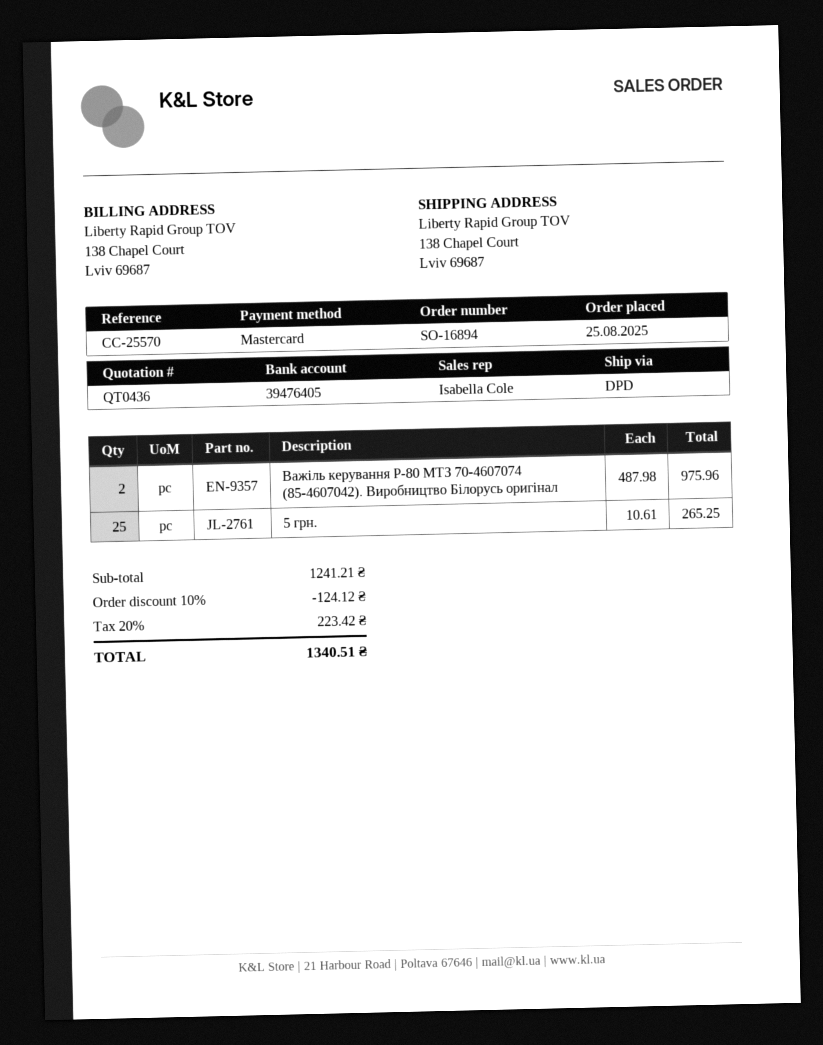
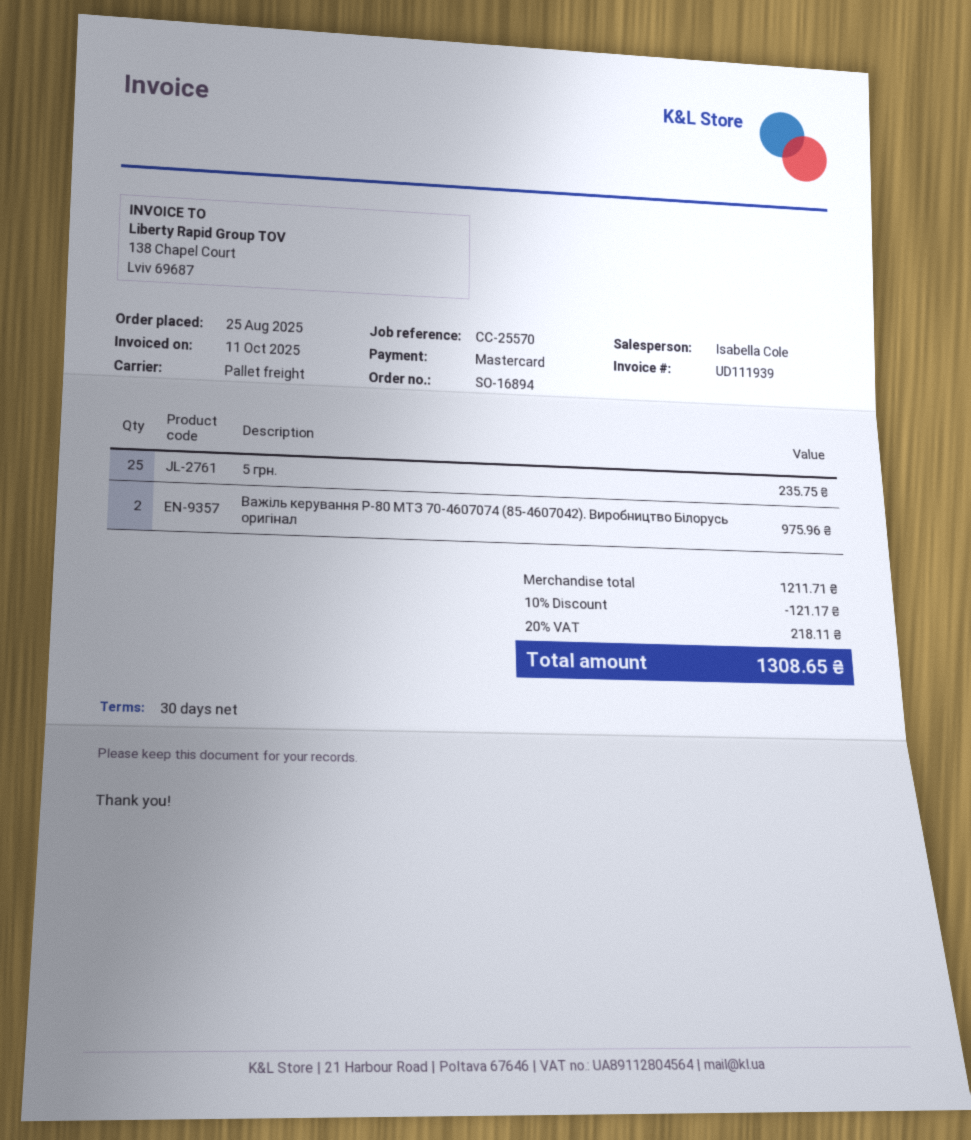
shipping method: DPD -> pallet freight
5 грн.: 25 for 265.25 -> 25 for 235.75
subtotal: 1241.21 -> 1211.71
discount: 10% = 124.12 -> 10% = 121.17
tax: 20% = 223.42 -> 20% = 218.11
total: 1340.51 -> 1308.65

